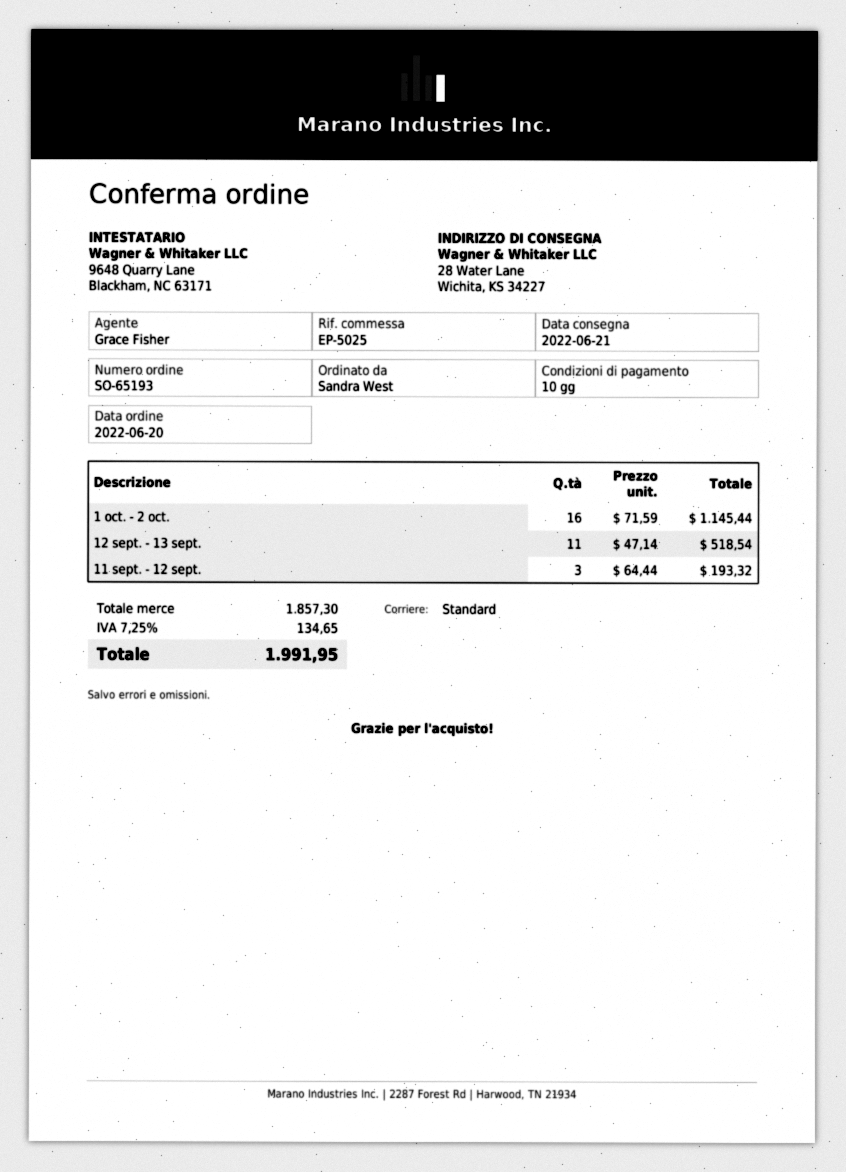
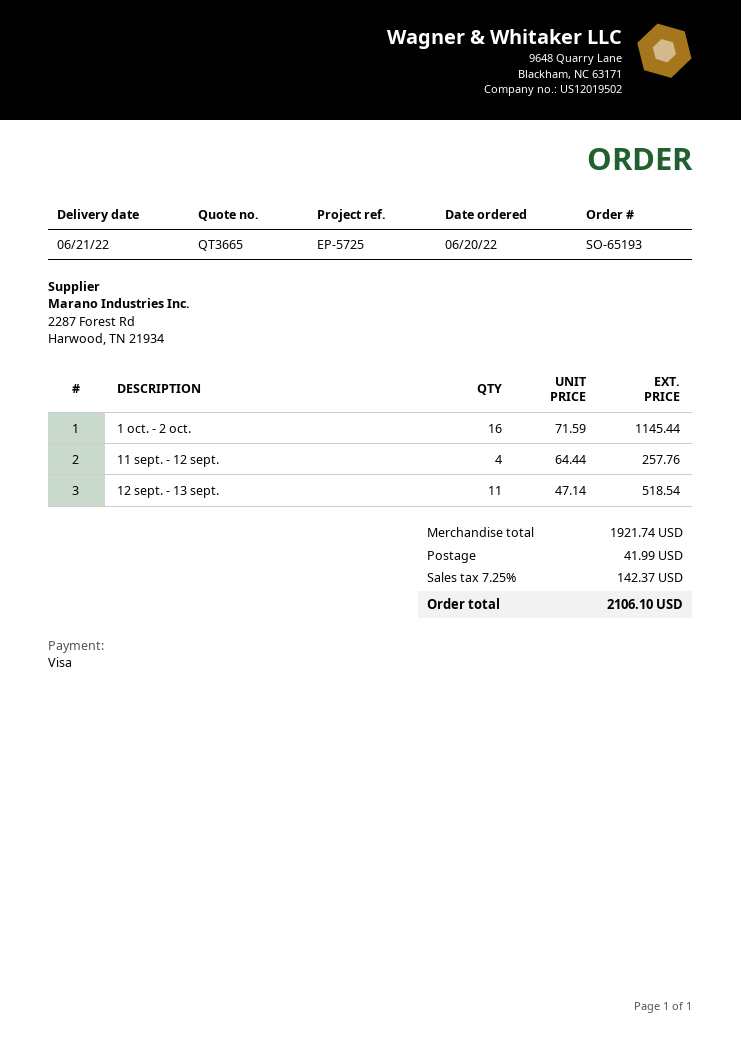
reference: EP-5025 -> EP-5725
11 sept. - 12 sept.: 3 x 64.44 = 193.32 -> 4 x 64.44 = 257.76
subtotal: 1857.30 -> 1921.74
shipping: none -> 41.99
tax: 7.25% = 134.65 -> 7.25% = 142.37
total: 1991.95 -> 2106.10

